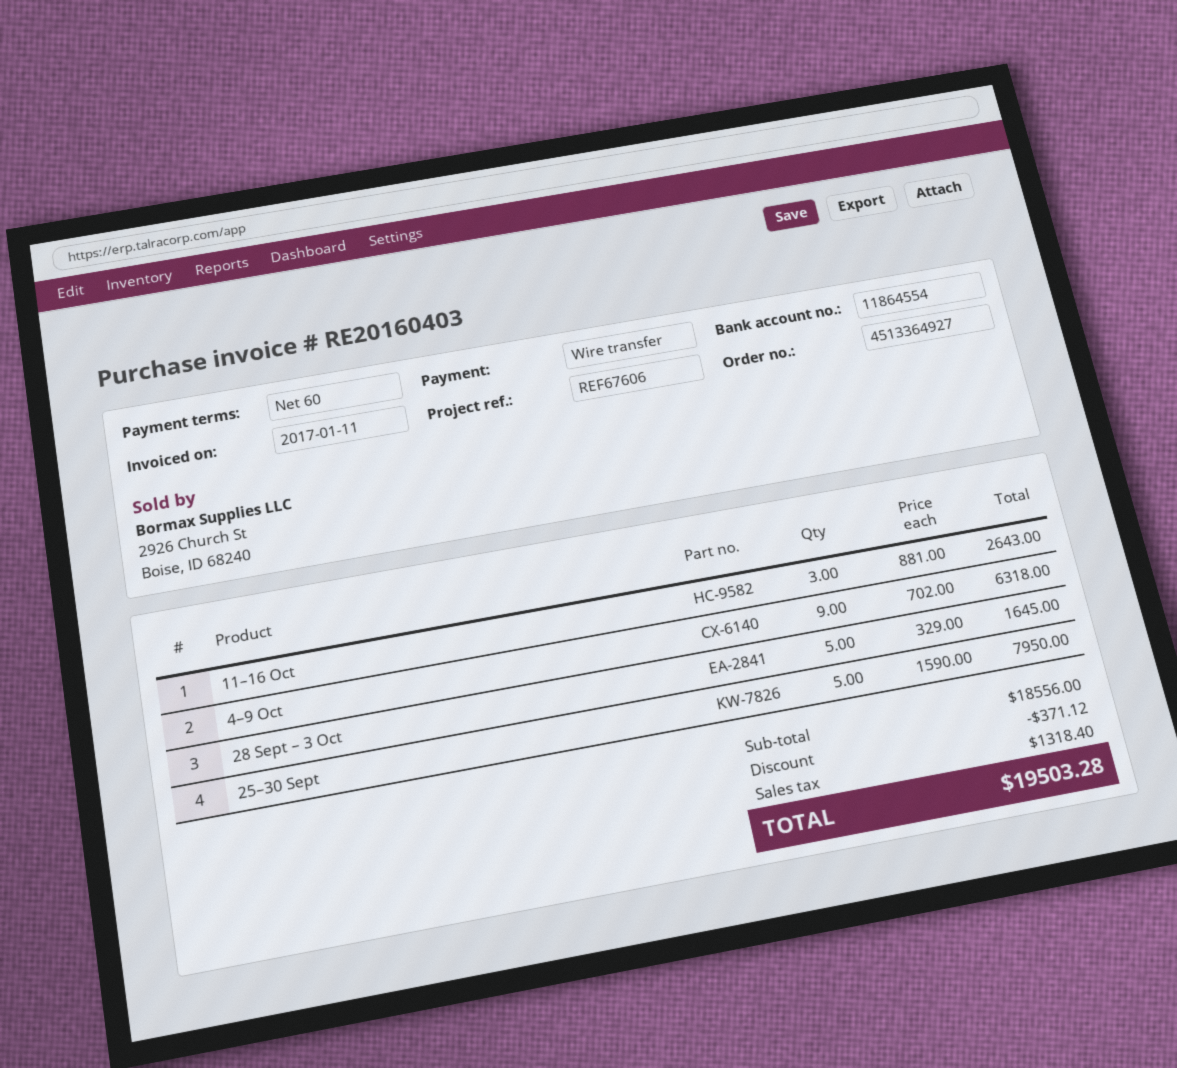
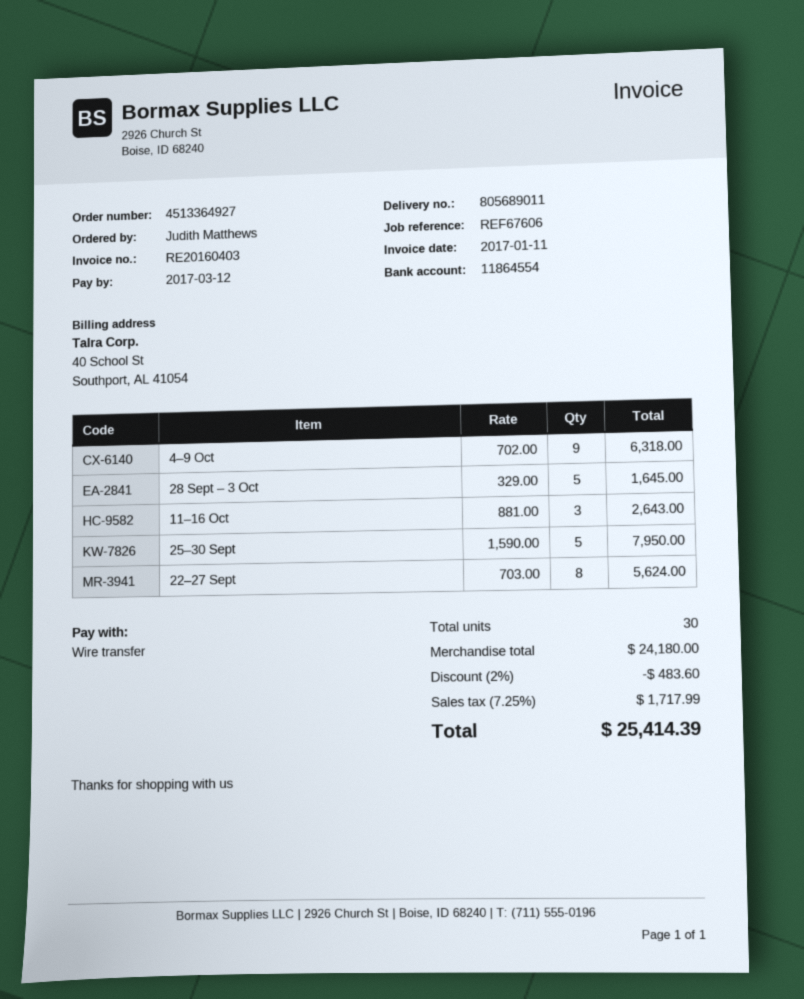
22–27 Sept: none -> 8 x 703.00 = 5624.00
subtotal: 18556.00 -> 24180.00
discount: 371.12 -> 483.60
tax: 1318.40 -> 1717.99
total: 19503.28 -> 25414.39

